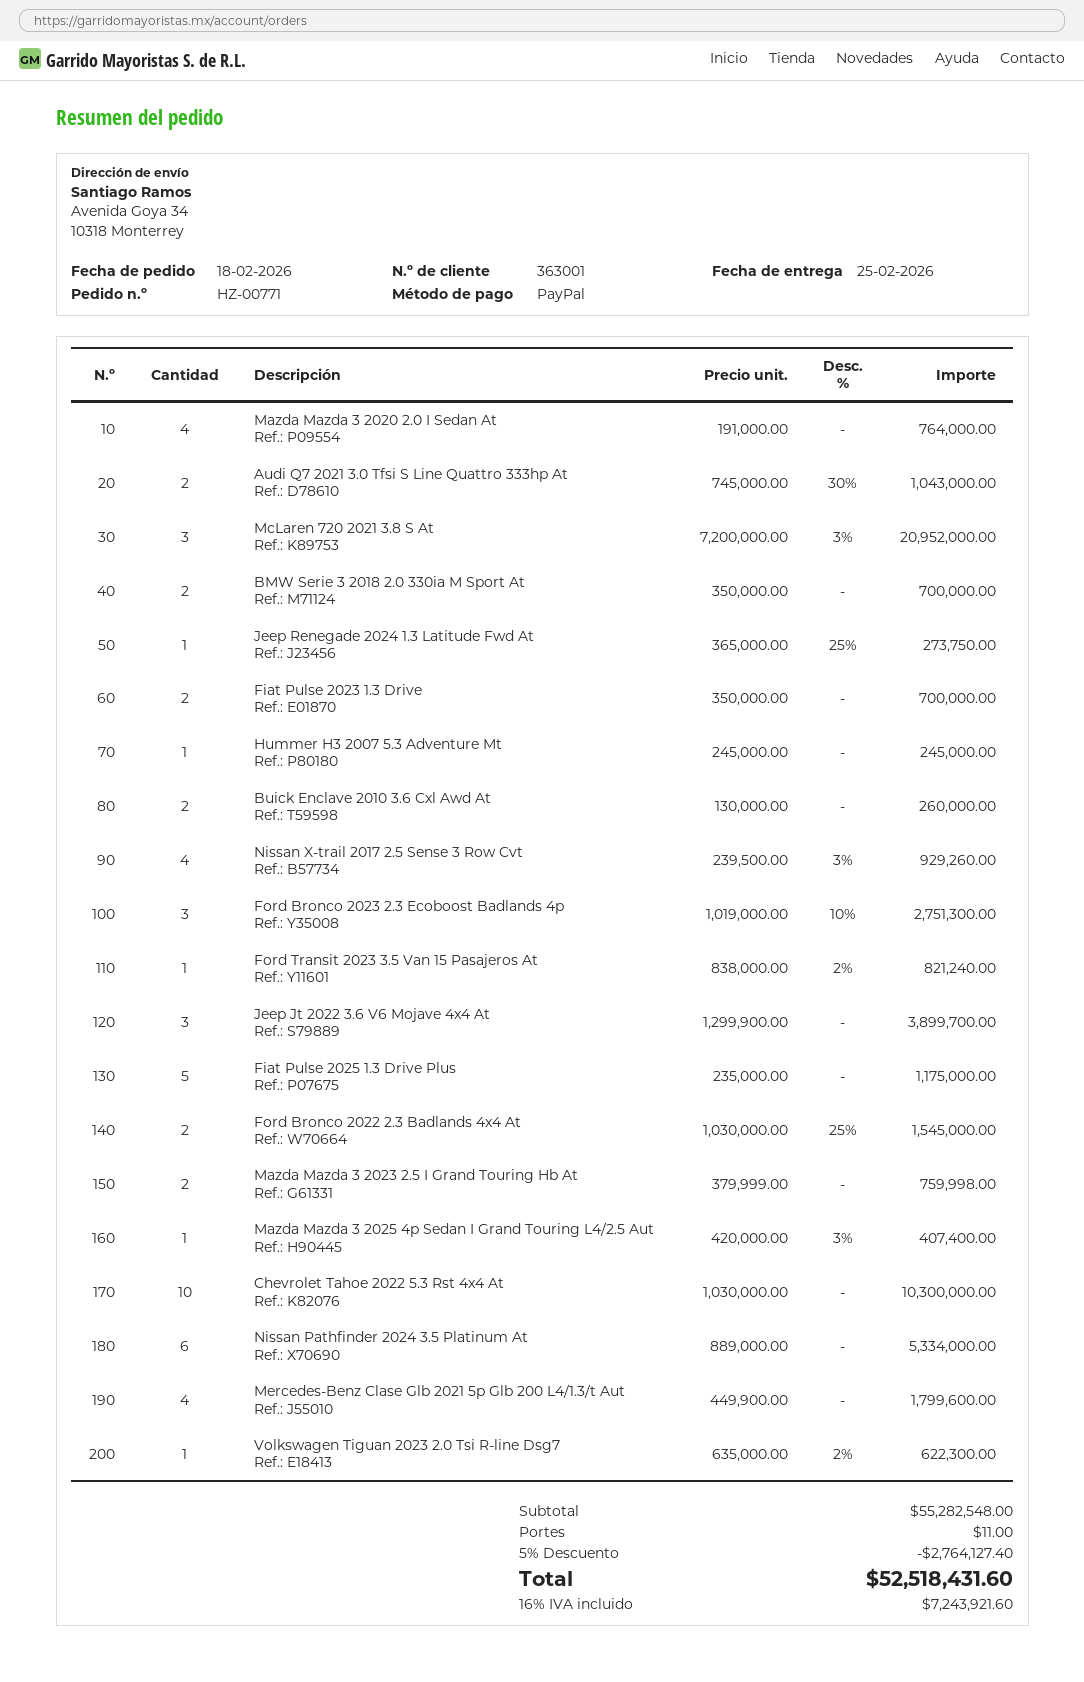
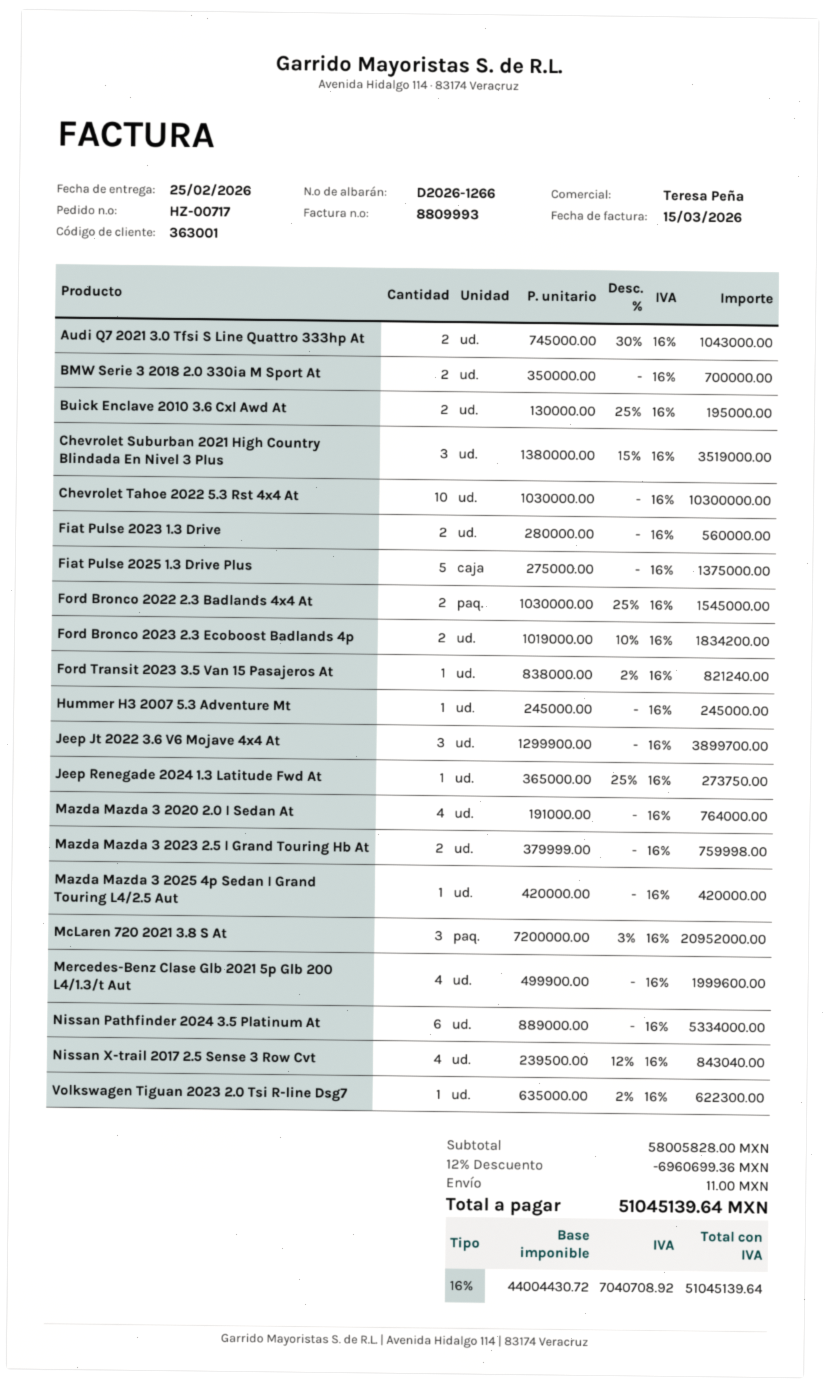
order number: HZ-00771 -> HZ-00717
Fiat Pulse 2023 1.3 Drive: 2 x 350000.00 = 700000.00 -> 2 x 280000.00 = 560000.00
Buick Enclave 2010 3.6 Cxl Awd At: 2 x 130000.00 = 260000.00 -> 2 x 130000.00 - 25% = 195000.00
Nissan X-trail 2017 2.5 Sense 3 Row Cvt: 4 x 239500.00 - 3% = 929260.00 -> 4 x 239500.00 - 12% = 843040.00
Ford Bronco 2023 2.3 Ecoboost Badlands 4p: 3 x 1019000.00 - 10% = 2751300.00 -> 2 x 1019000.00 - 10% = 1834200.00
Fiat Pulse 2025 1.3 Drive Plus: 5 x 235000.00 = 1175000.00 -> 5 x 275000.00 = 1375000.00
Mazda Mazda 3 2025 4p Sedan I Grand Touring L4/2.5 Aut: 1 x 420000.00 - 3% = 407400.00 -> 1 x 420000.00 = 420000.00
Mercedes-Benz Clase Glb 2021 5p Glb 200 L4/1.3/t Aut: 4 x 449900.00 = 1799600.00 -> 4 x 499900.00 = 1999600.00
Chevrolet Suburban 2021 High Country Blindada En Nivel 3 Plus: none -> 3 x 1380000.00 - 15% = 3519000.00
subtotal: 55282548.00 -> 58005828.00
discount: 5% = 2764127.40 -> 12% = 6960699.36
tax: 16% = 7243921.60 -> 16% = 7040708.92
total: 52518431.60 -> 51045139.64

